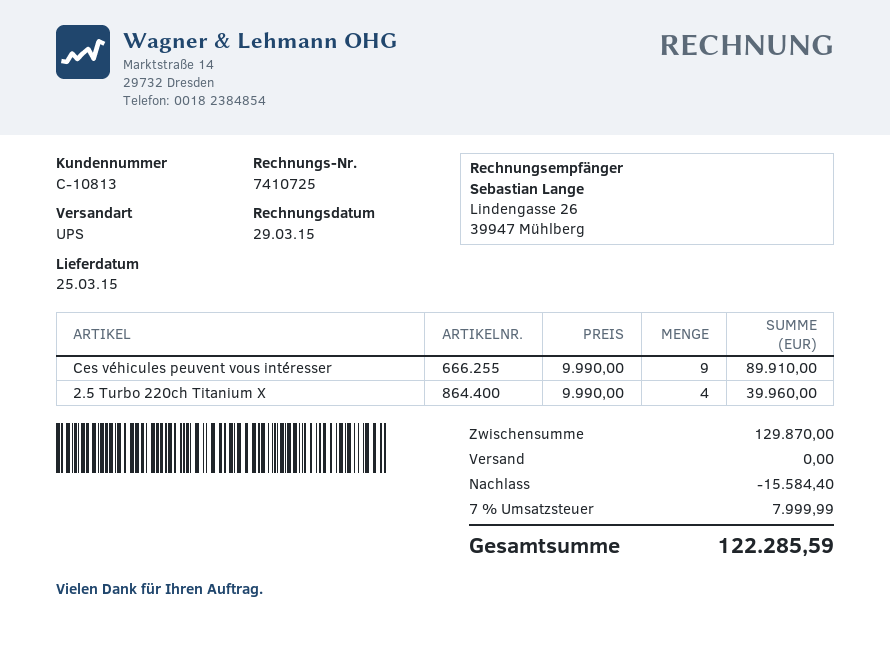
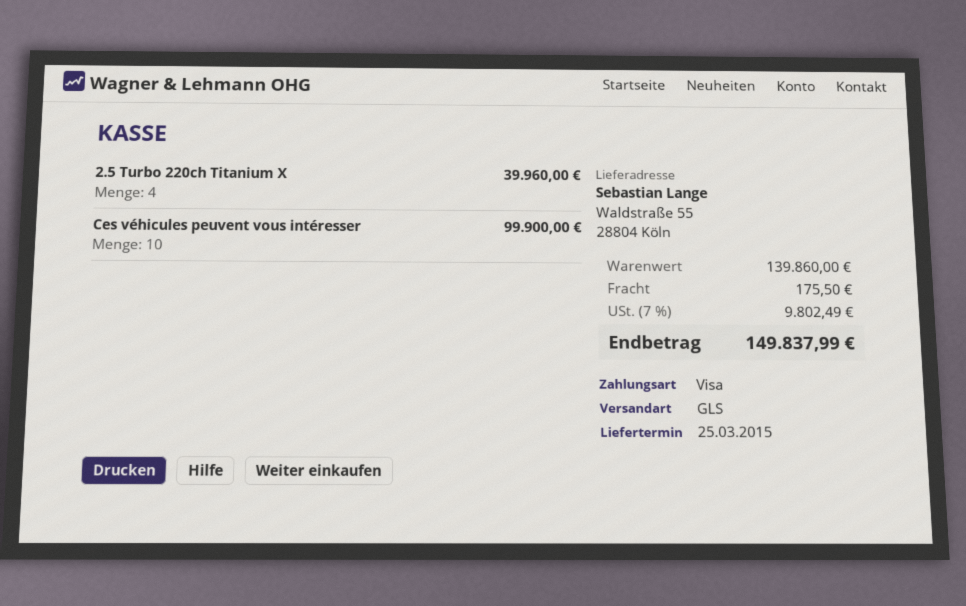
shipping method: UPS -> GLS
Ces véhicules peuvent vous intéresser: 9 for 89910.00 -> 10 for 99900.00
subtotal: 129870.00 -> 139860.00
discount: 15584.40 -> none
shipping: 0.00 -> 175.50
tax: 7% = 7999.99 -> 7% = 9802.49
total: 122285.59 -> 149837.99

